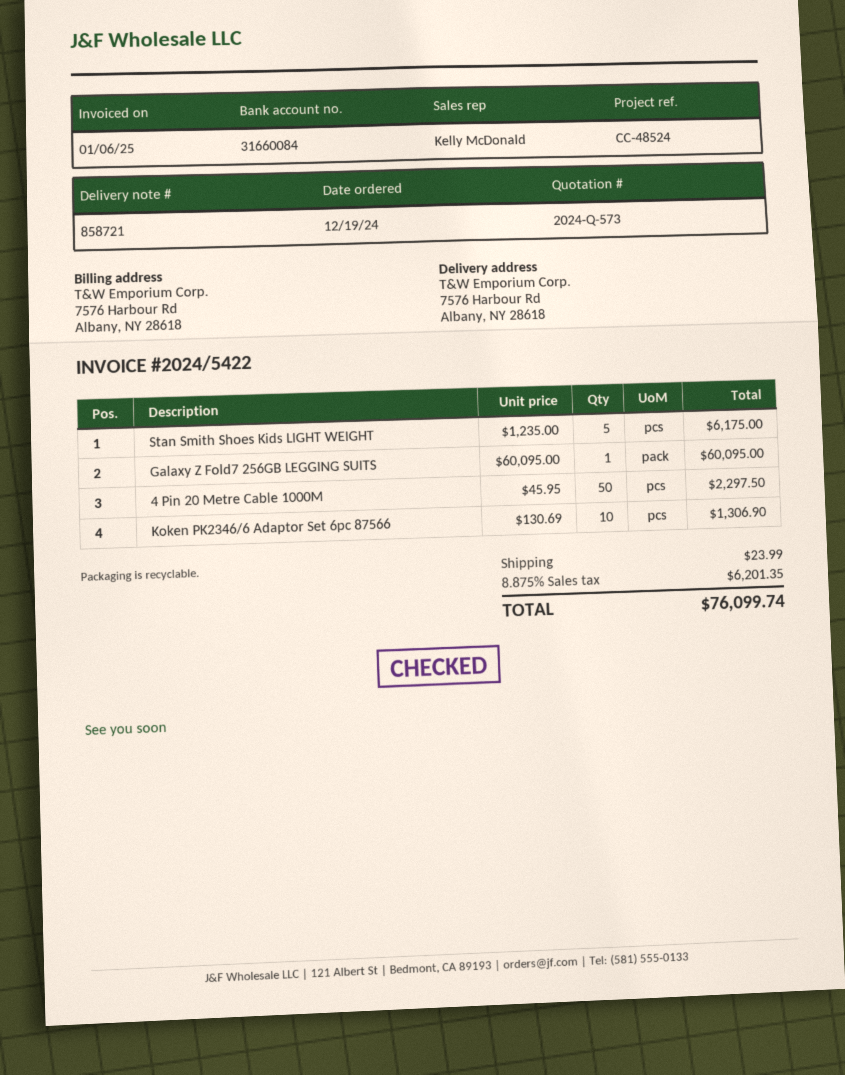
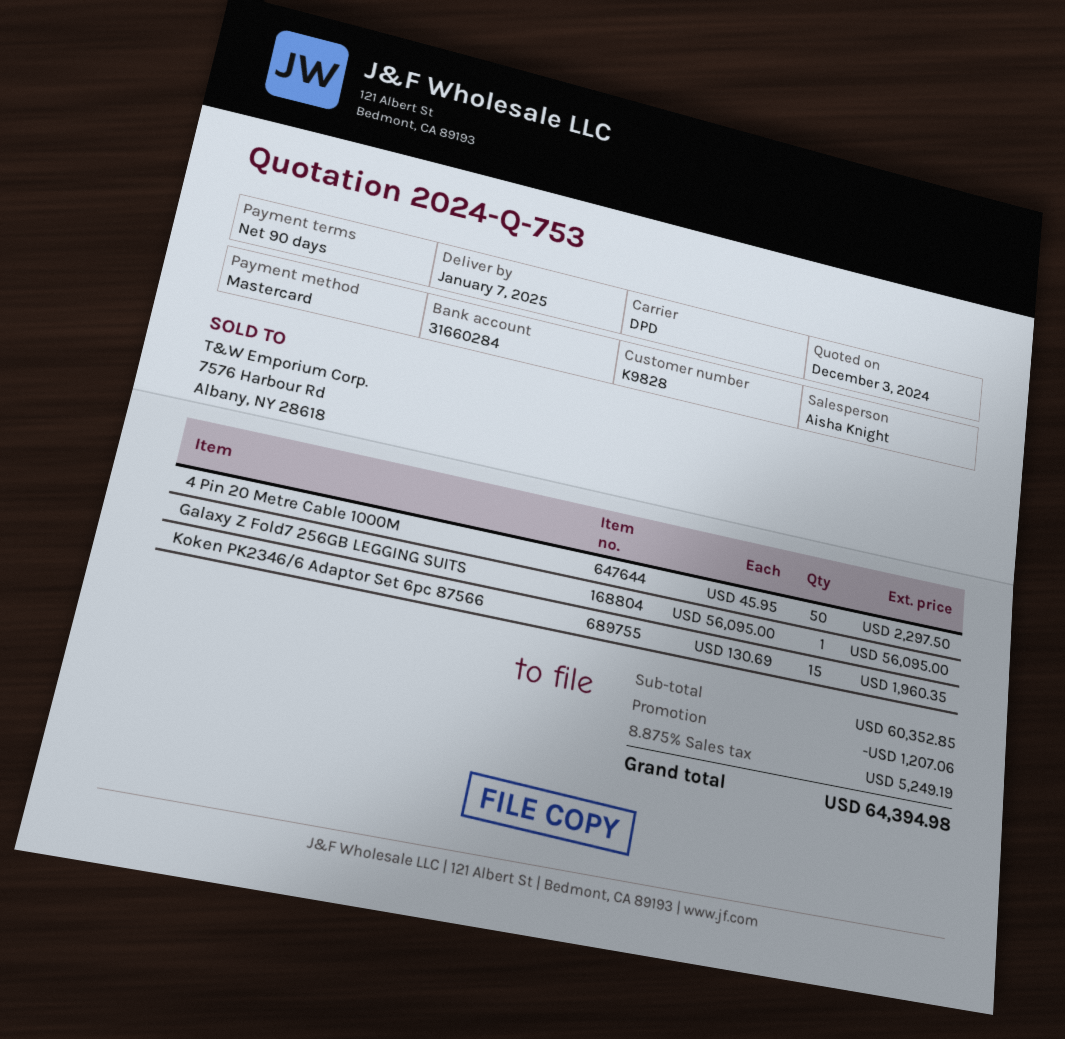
quote number: 2024-Q-573 -> 2024-Q-753
sales rep: Kelly McDonald -> Aisha Knight
bank account: 31660084 -> 31660284
Stan Smith Shoes Kids LIGHT WEIGHT: 5 x 1235.00 = 6175.00 -> none
Galaxy Z Fold7 256GB LEGGING SUITS: 1 x 60095.00 = 60095.00 -> 1 x 56095.00 = 56095.00
Koken PK2346/6 Adaptor Set 6pc 87566: 10 x 130.69 = 1306.90 -> 15 x 130.69 = 1960.35
discount: none -> 1207.06
shipping: 23.99 -> none
tax: 8.875% = 6201.35 -> 8.875% = 5249.19
total: 76099.74 -> 64394.98

